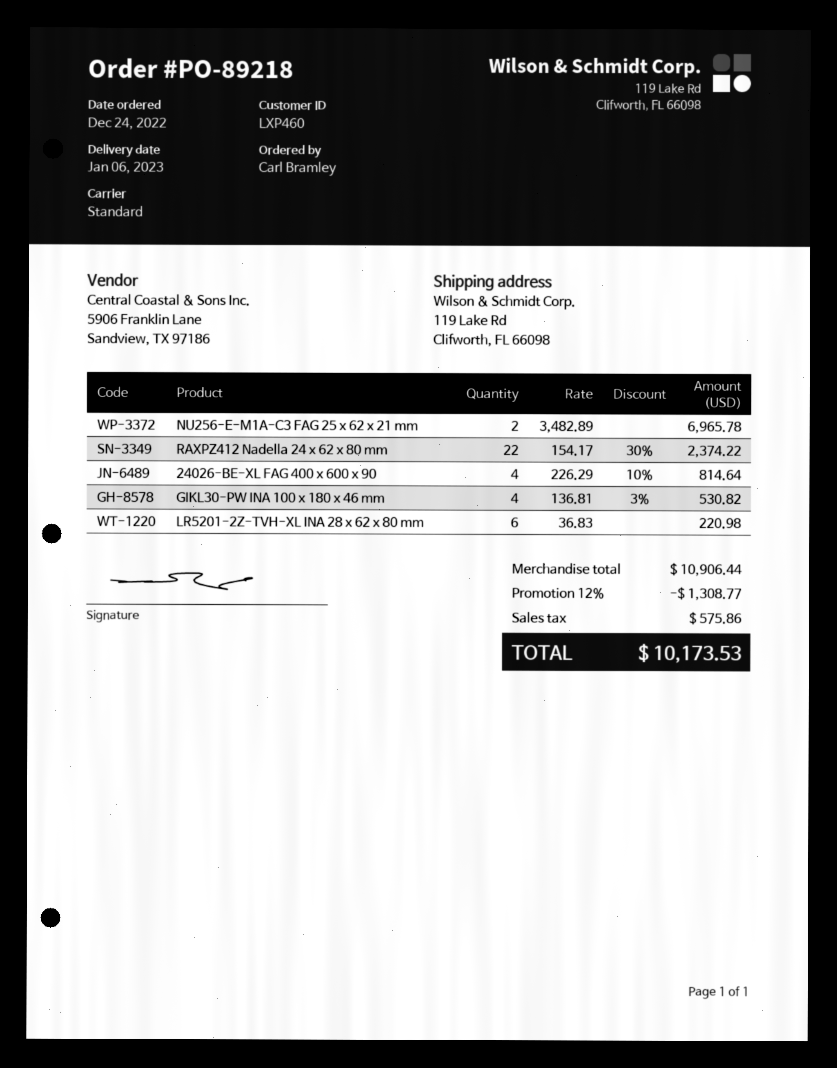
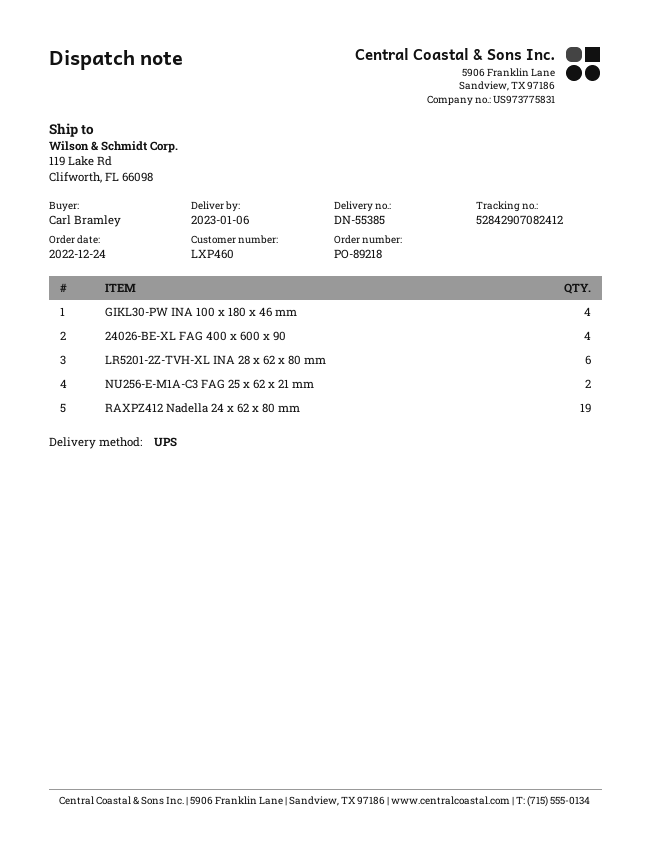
shipping method: standard -> UPS
RAXPZ412 Nadella 24 x 62 x 80 mm: 22 -> 19

